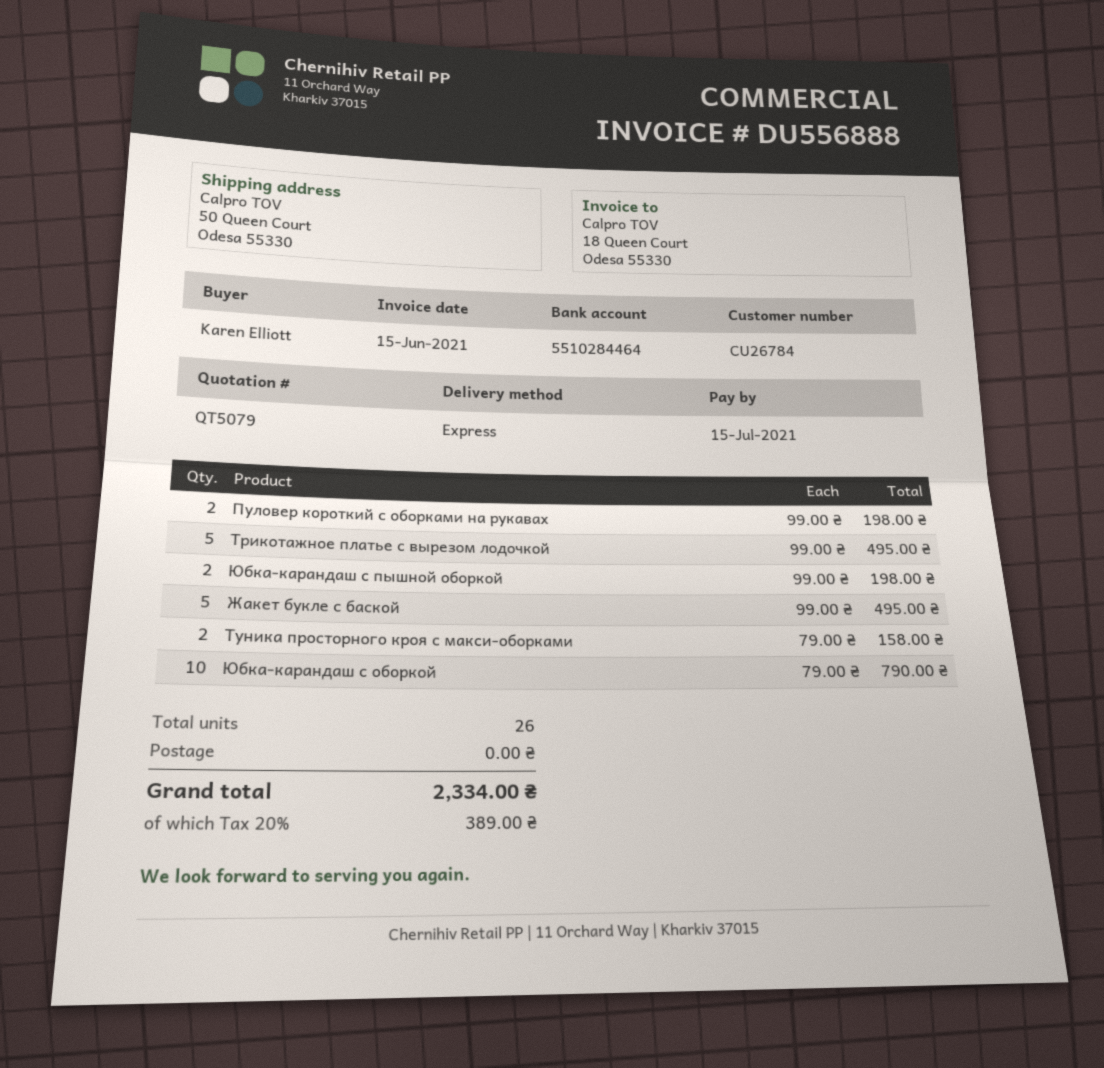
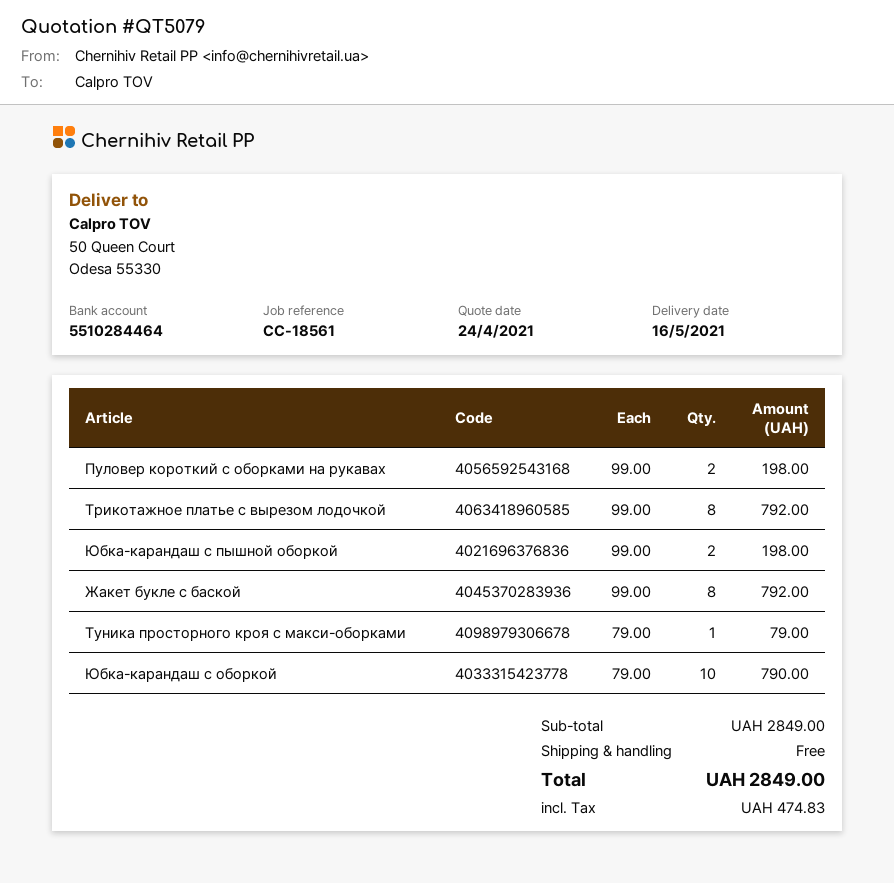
Трикотажное платье с вырезом лодочкой: 5 x 99.00 = 495.00 -> 8 x 99.00 = 792.00
Жакет букле с баской: 5 x 99.00 = 495.00 -> 8 x 99.00 = 792.00
Туника просторного кроя с макси-оборками: 2 x 79.00 = 158.00 -> 1 x 79.00 = 79.00
tax: 389.00 -> 474.83
total: 2334.00 -> 2849.00

